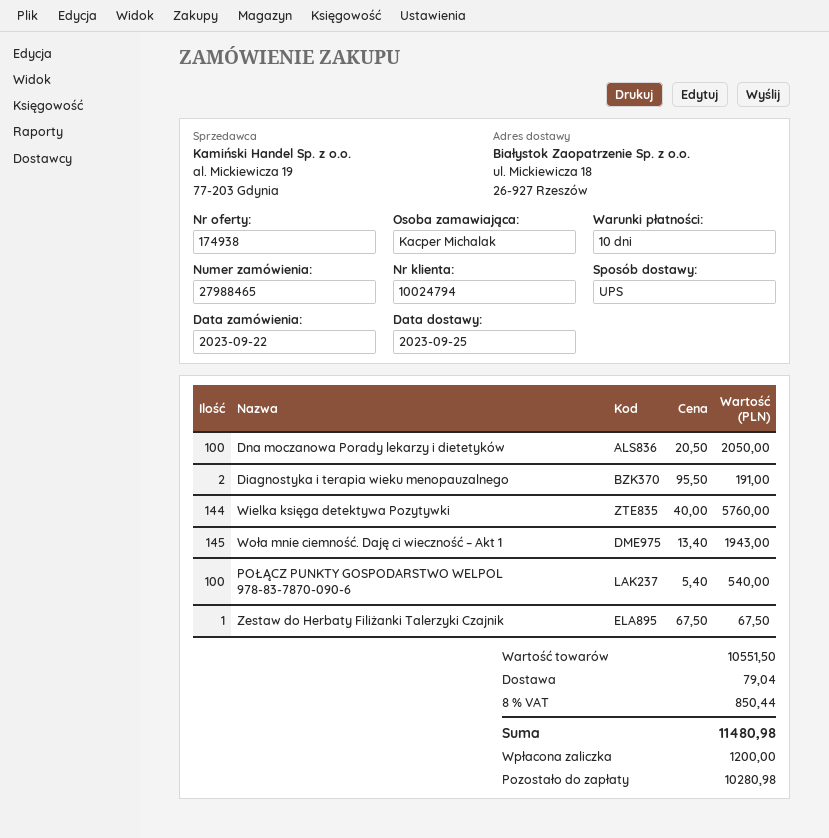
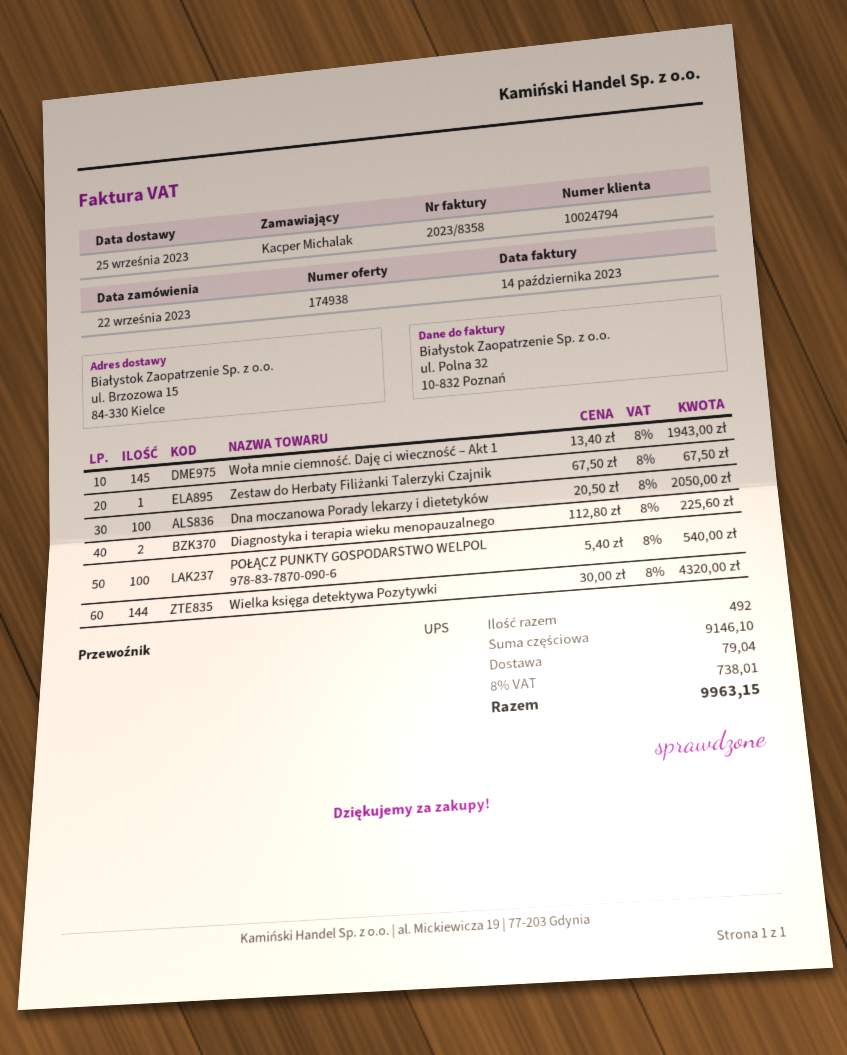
ship to: ul. Mickiewicza 18, 26-927 Rzeszów -> ul. Brzozowa 15, 84-330 Kielce
Diagnostyka i terapia wieku menopauzalnego: 2 x 95.50 = 191.00 -> 2 x 112.80 = 225.60
Wielka księga detektywa Pozytywki: 144 x 40.00 = 5760.00 -> 144 x 30.00 = 4320.00
subtotal: 10551.50 -> 9146.10
tax: 8% = 850.44 -> 8% = 738.01
total: 11480.98 -> 9963.15

